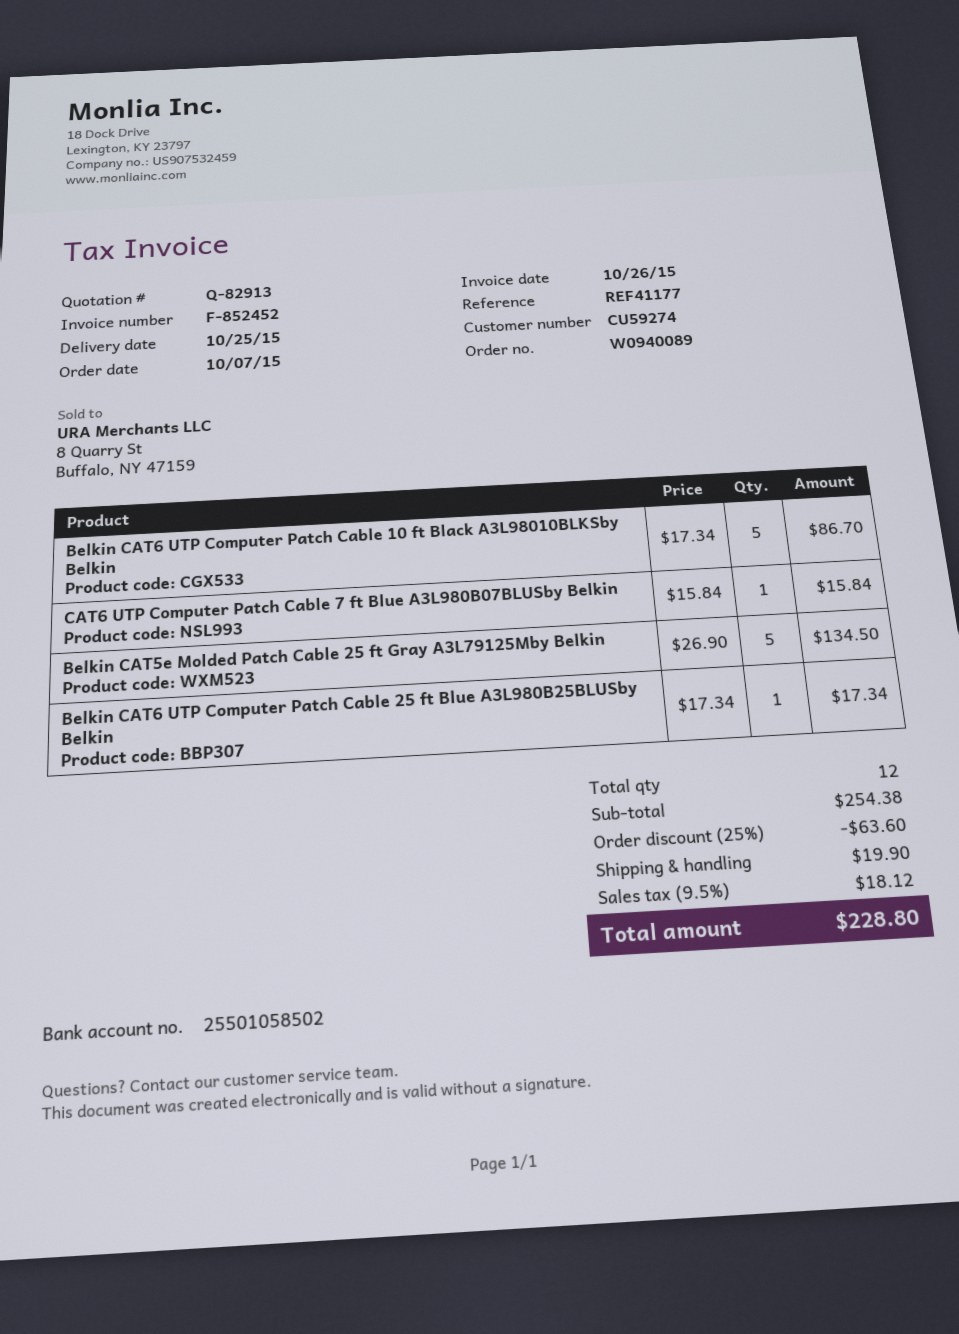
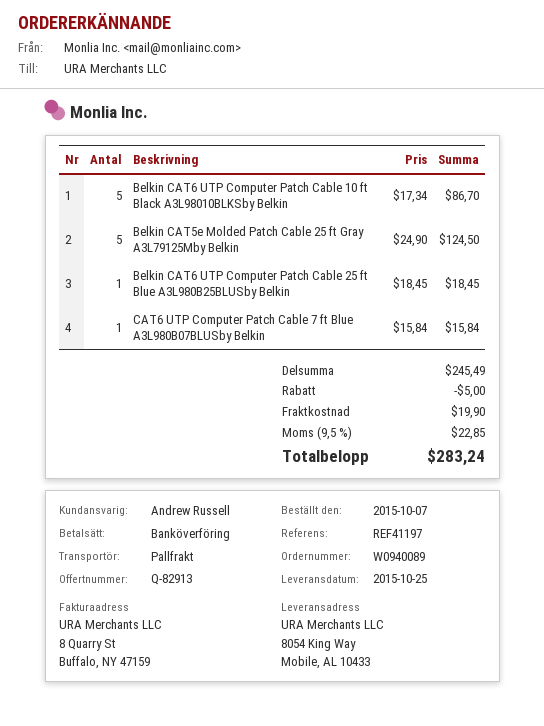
reference: REF41177 -> REF41197
Belkin CAT5e Molded Patch Cable 25 ft Gray A3L79125Mby Belkin: 5 x 26.90 = 134.50 -> 5 x 24.90 = 124.50
Belkin CAT6 UTP Computer Patch Cable 25 ft Blue A3L980B25BLUSby Belkin: 1 x 17.34 = 17.34 -> 1 x 18.45 = 18.45
subtotal: 254.38 -> 245.49
discount: 63.60 -> 5.00
tax: 9.5% = 18.12 -> 9.5% = 22.85
total: 228.80 -> 283.24

